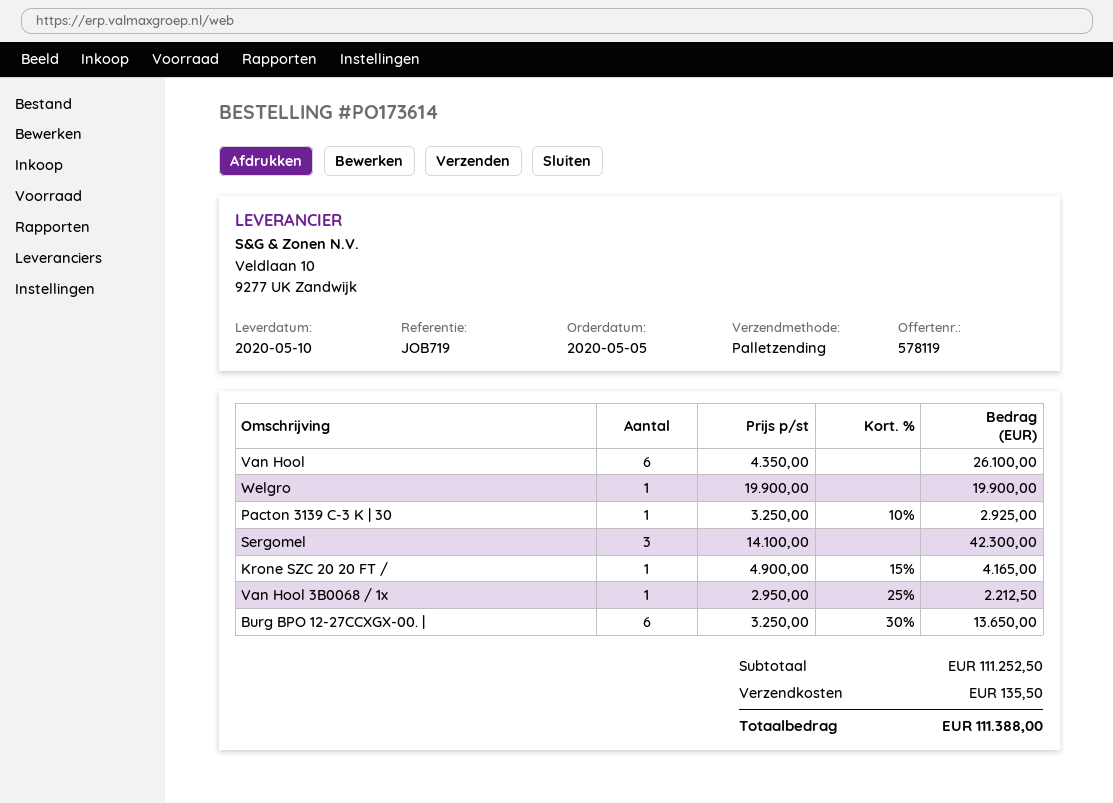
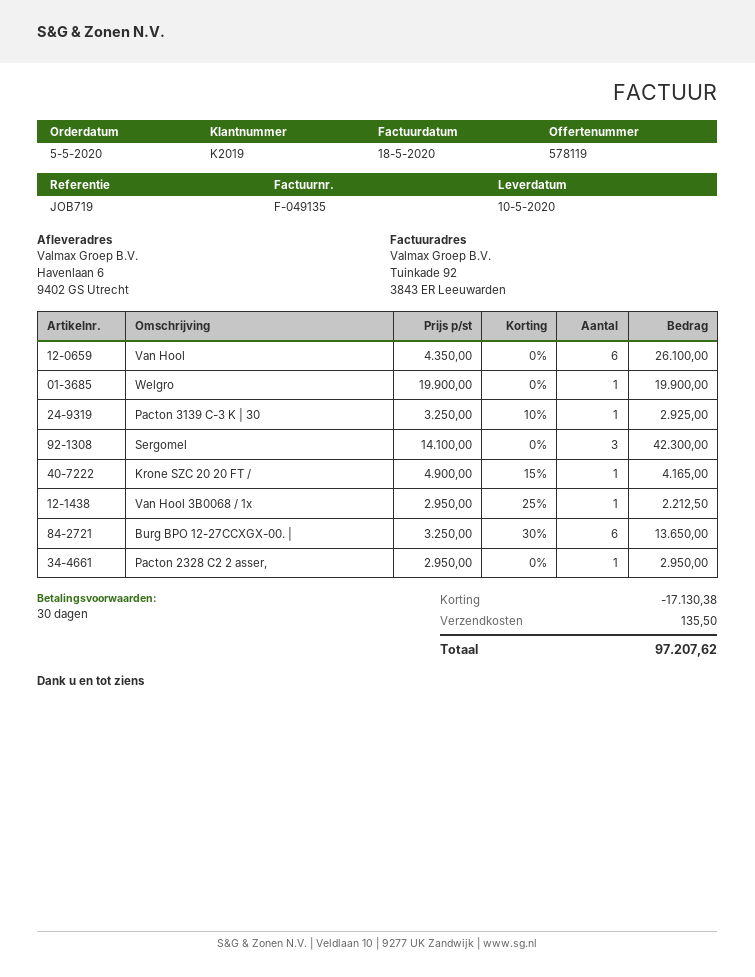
Pacton 2328 C2 2 asser,: none -> 1 x 2950.00 = 2950.00
discount: none -> 17130.38
total: 111388.00 -> 97207.62

